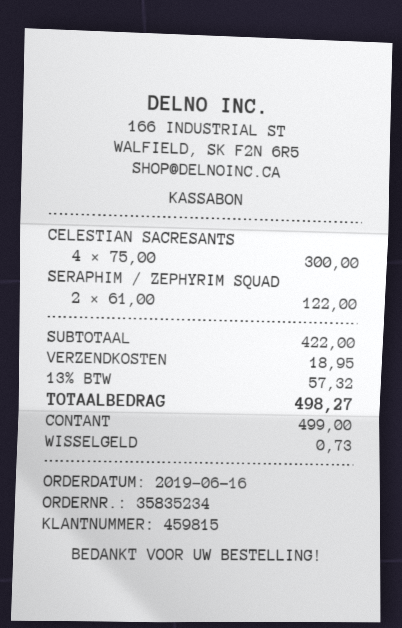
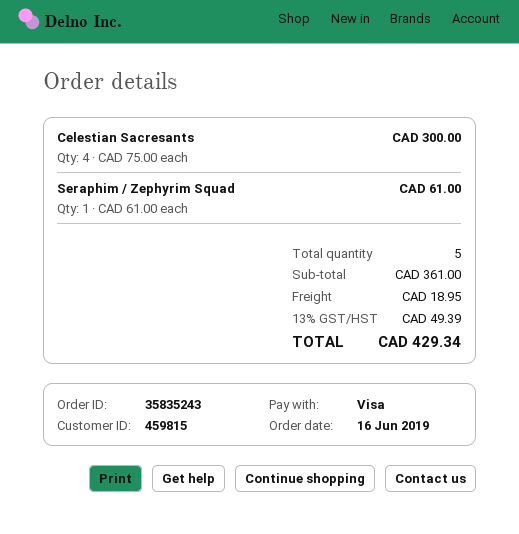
order number: 35835234 -> 35835243
payment method: cash -> Visa
SERAPHIM / ZEPHYRIM SQUAD: 2 x 61.00 = 122.00 -> 1 x 61.00 = 61.00
subtotal: 422.00 -> 361.00
tax: 13% = 57.32 -> 13% = 49.39
total: 498.27 -> 429.34

